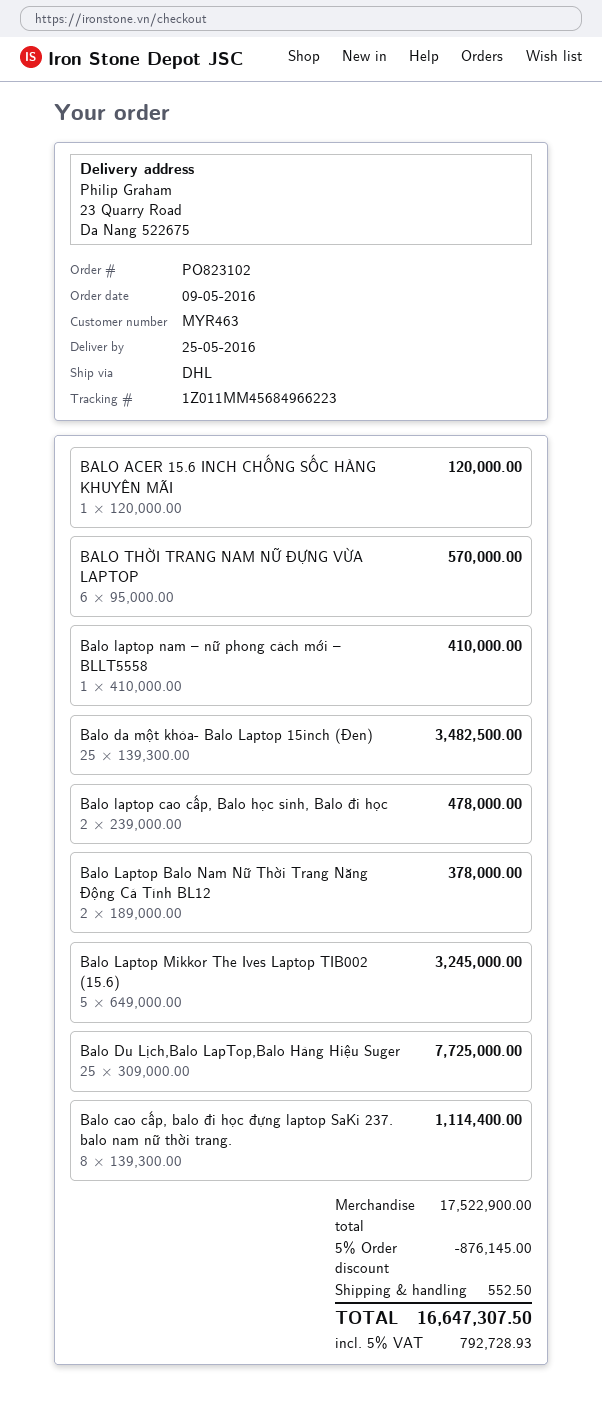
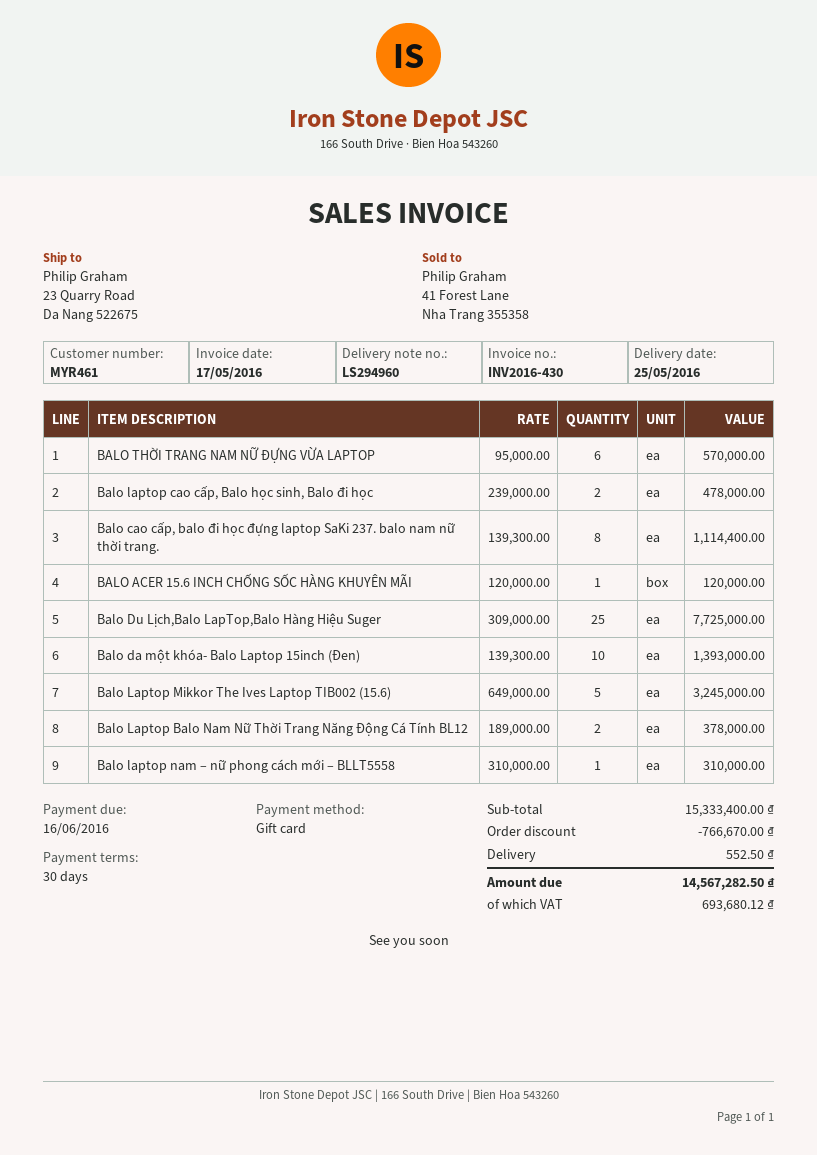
customer number: MYR463 -> MYR461
Balo laptop nam – nữ phong cách mới – BLLT5558: 1 x 410000.00 = 410000.00 -> 1 x 310000.00 = 310000.00
Balo da một khóa- Balo Laptop 15inch (Đen): 25 x 139300.00 = 3482500.00 -> 10 x 139300.00 = 1393000.00
subtotal: 17522900.00 -> 15333400.00
discount: 876145.00 -> 766670.00
tax: 792728.93 -> 693680.12
total: 16647307.50 -> 14567282.50

